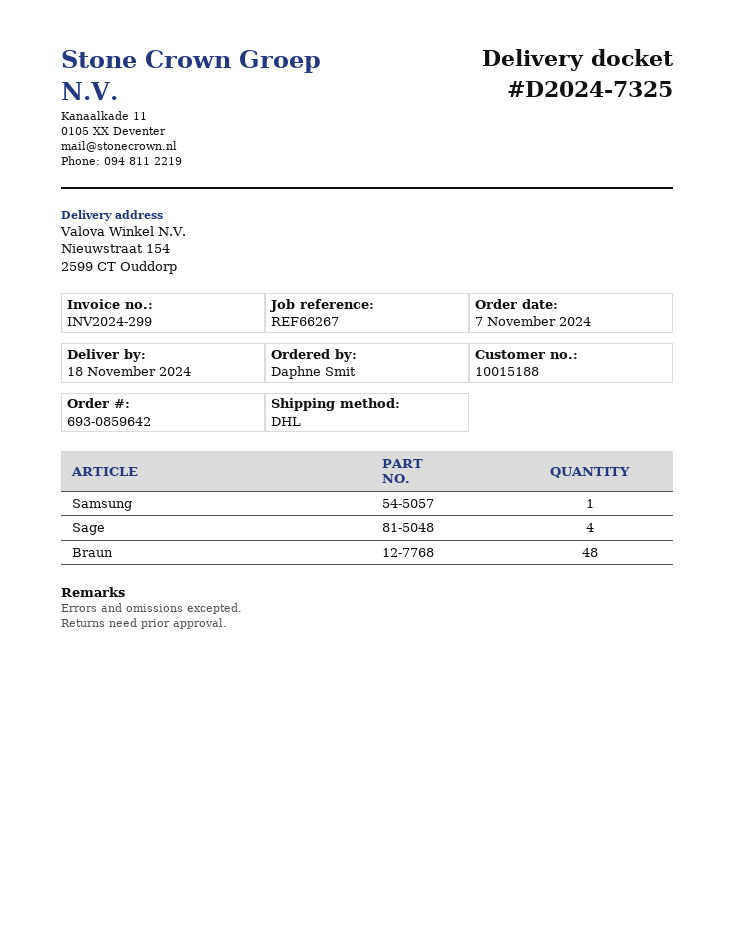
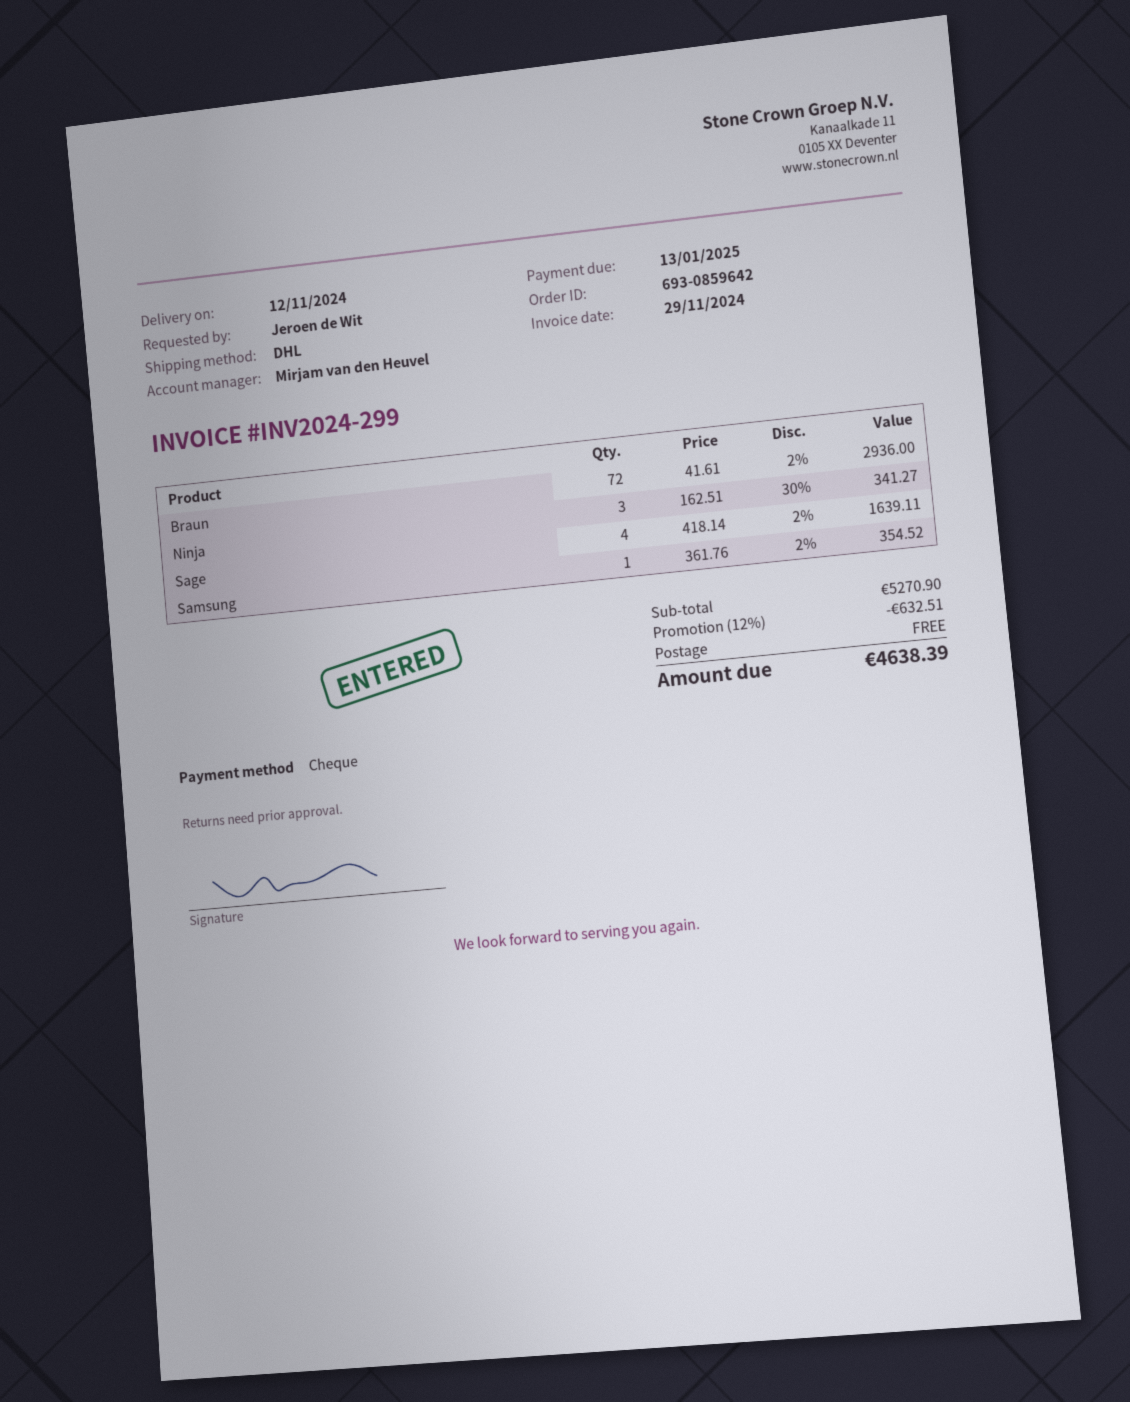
delivery date: 2024-11-18 -> 2024-11-12
ordered by: Daphne Smit -> Jeroen de Wit
Braun: 48 -> 72
Ninja: none -> 3

